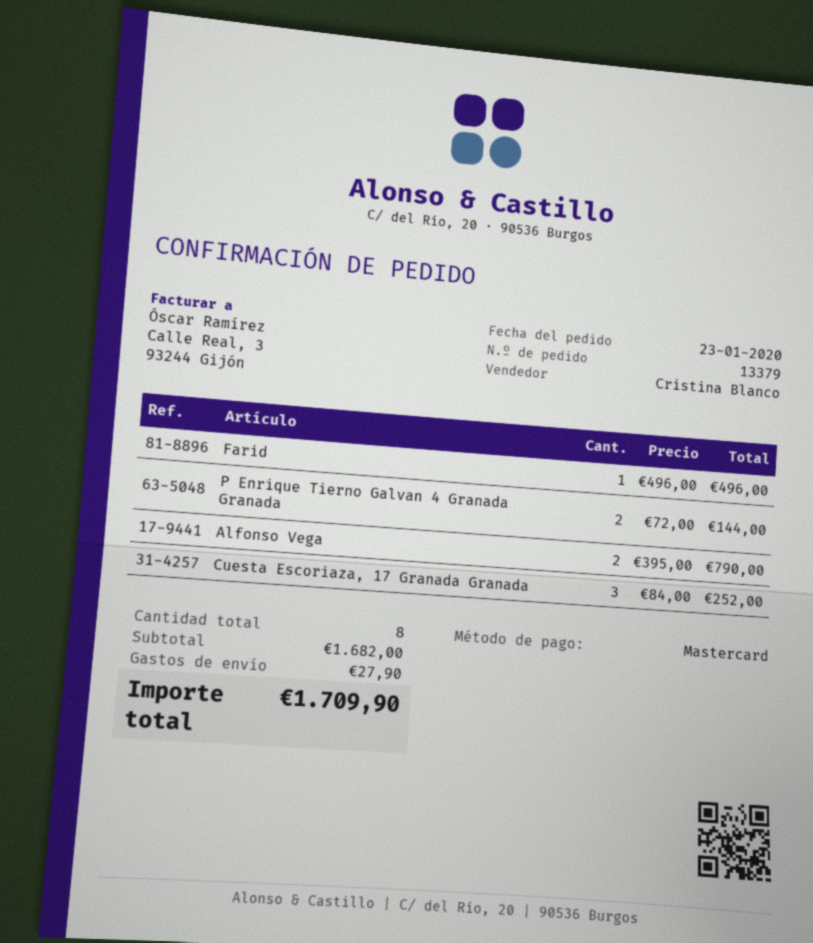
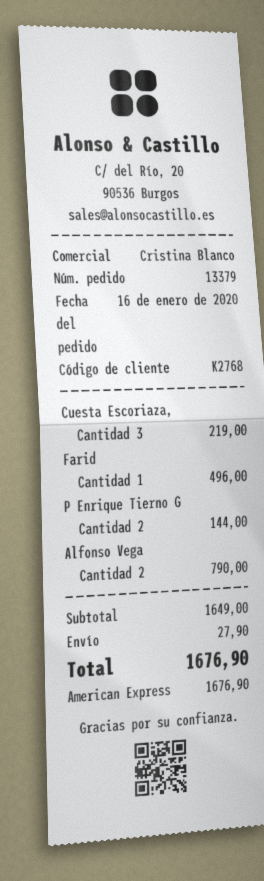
order date: 2020-01-23 -> 2020-01-16
payment method: Mastercard -> American Express
Cuesta Escoriaza, 17 Granada Granada: 3 for 252.00 -> 3 for 219.00
subtotal: 1682.00 -> 1649.00
total: 1709.90 -> 1676.90

